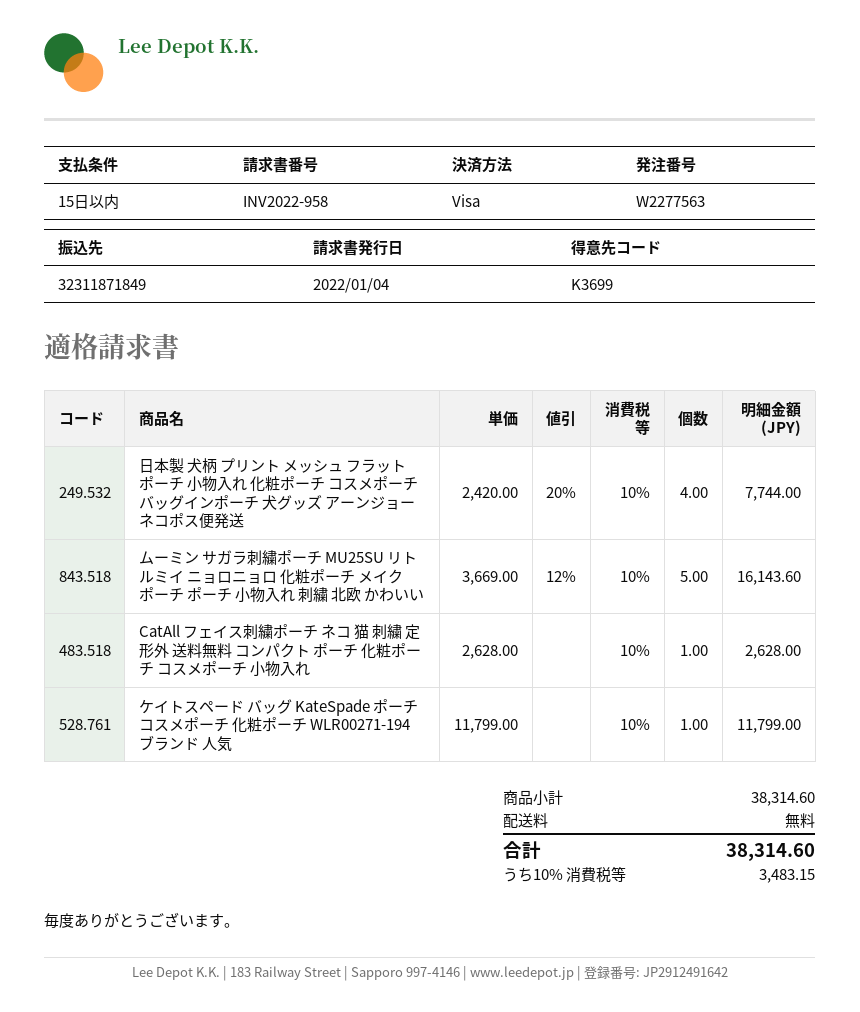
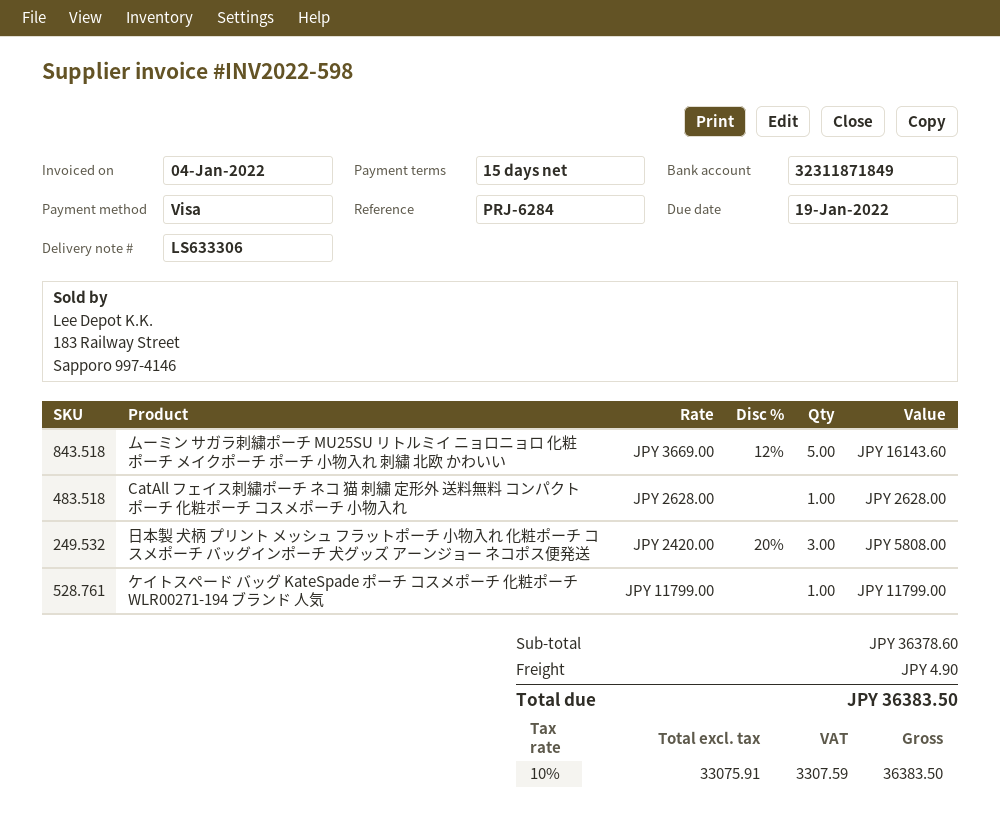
invoice number: INV2022-958 -> INV2022-598
日本製 犬柄 プリント メッシュ フラットポーチ 小物入れ 化粧ポーチ コスメポーチ バッグインポーチ 犬グッズ アーンジョー ネコポス便発送: 4 x 2420.00 - 20% = 7744.00 -> 3 x 2420.00 - 20% = 5808.00
subtotal: 38314.60 -> 36378.60
shipping: 0.00 -> 4.90
tax: 10% = 3483.15 -> 10% = 3307.59
total: 38314.60 -> 36383.50

